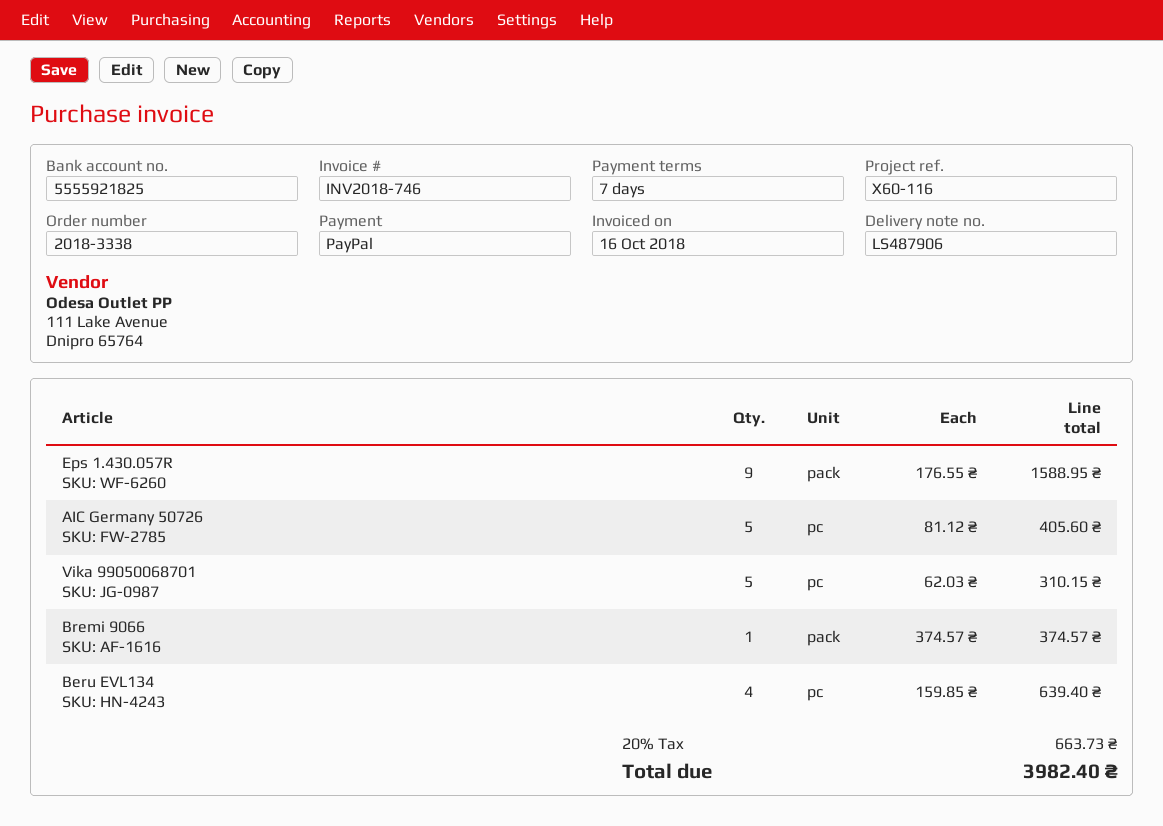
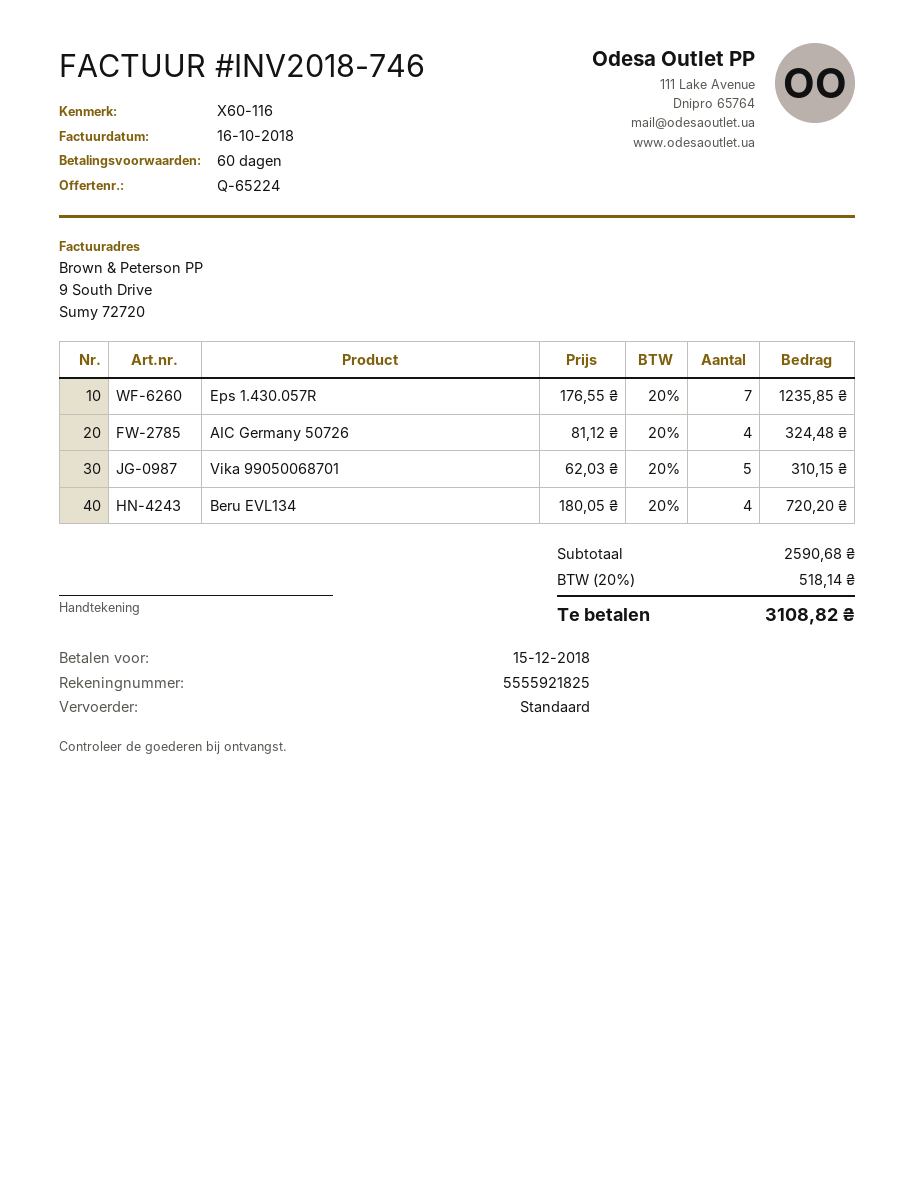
payment terms: 7 days -> 60 days
Eps 1.430.057R: 9 x 176.55 = 1588.95 -> 7 x 176.55 = 1235.85
AIC Germany 50726: 5 x 81.12 = 405.60 -> 4 x 81.12 = 324.48
Bremi 9066: 1 x 374.57 = 374.57 -> none
Beru EVL134: 4 x 159.85 = 639.40 -> 4 x 180.05 = 720.20
tax: 20% = 663.73 -> 20% = 518.14
total: 3982.40 -> 3108.82

